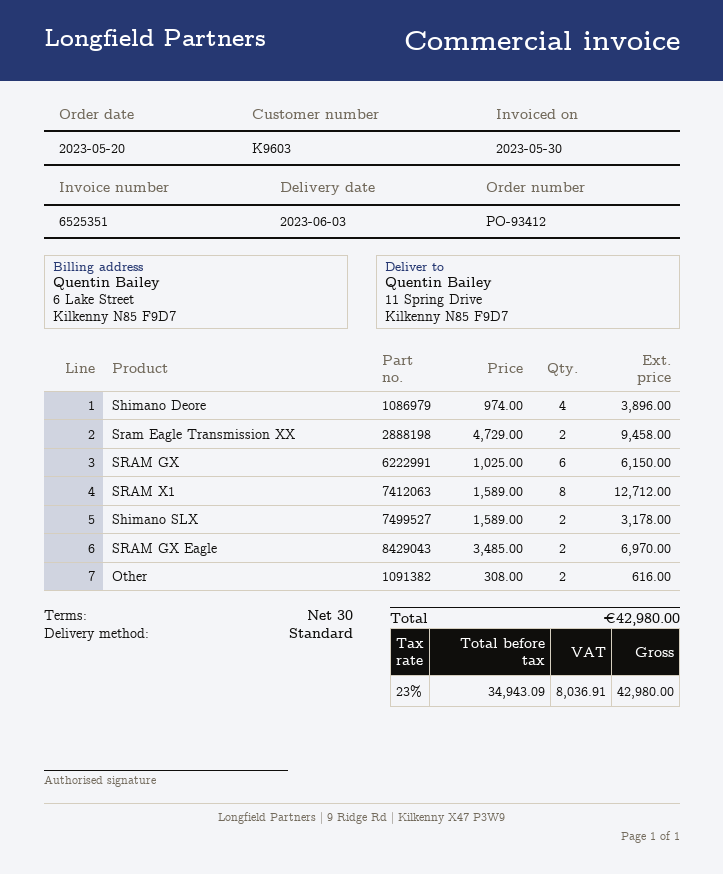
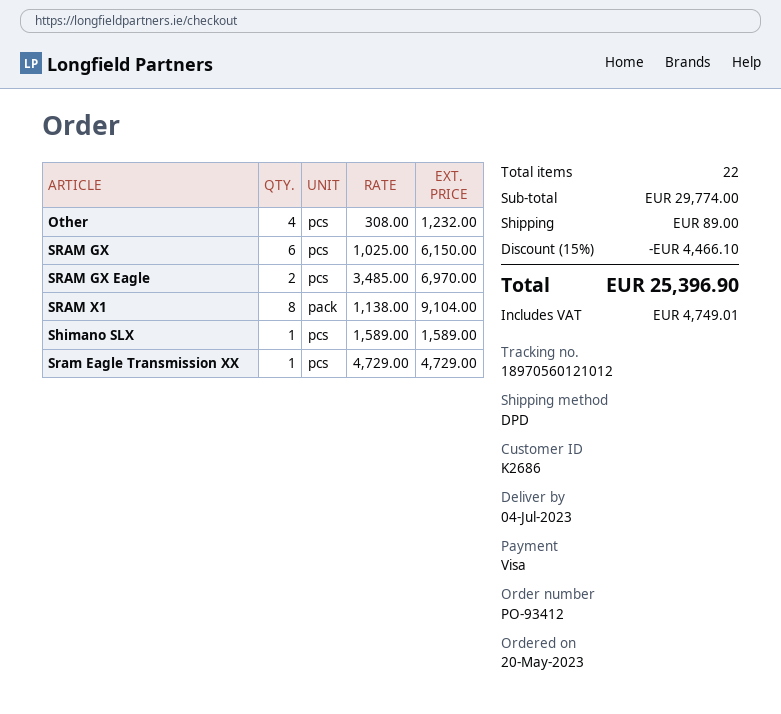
delivery date: 2023-06-03 -> 2023-07-04
customer number: K9603 -> K2686
shipping method: standard -> DPD
Shimano Deore: 4 x 974.00 = 3896.00 -> none
Sram Eagle Transmission XX: 2 x 4729.00 = 9458.00 -> 1 x 4729.00 = 4729.00
SRAM X1: 8 x 1589.00 = 12712.00 -> 8 x 1138.00 = 9104.00
Shimano SLX: 2 x 1589.00 = 3178.00 -> 1 x 1589.00 = 1589.00
Other: 2 x 308.00 = 616.00 -> 4 x 308.00 = 1232.00
discount: none -> 15% = 4466.10
shipping: none -> 89.00
tax: 8036.91 -> 4749.01
total: 42980.00 -> 25396.90

